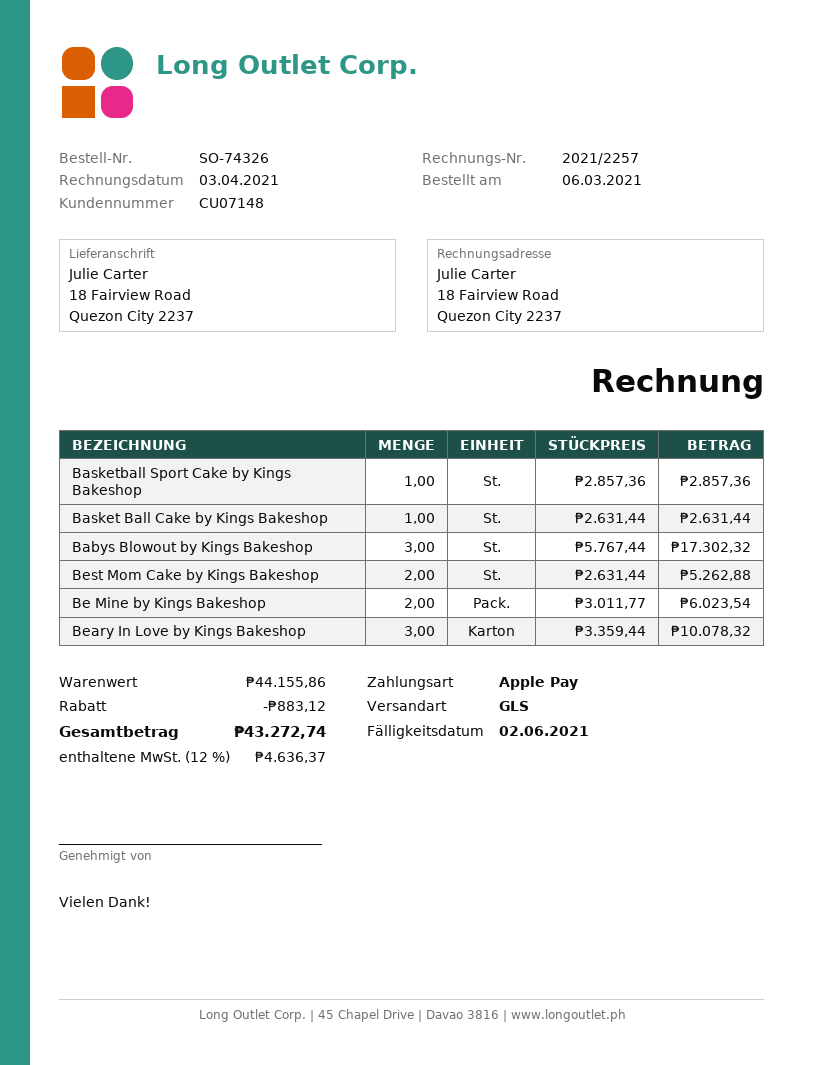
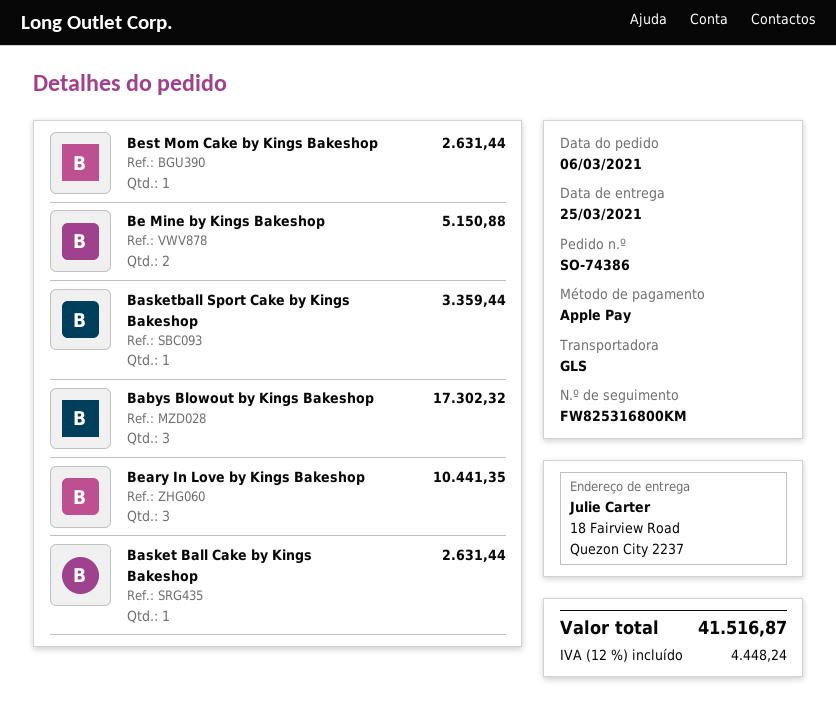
order number: SO-74326 -> SO-74386
Basketball Sport Cake by Kings Bakeshop: 1 for 2857.36 -> 1 for 3359.44
Best Mom Cake by Kings Bakeshop: 2 for 5262.88 -> 1 for 2631.44
Be Mine by Kings Bakeshop: 2 for 6023.54 -> 2 for 5150.88
Beary In Love by Kings Bakeshop: 3 for 10078.32 -> 3 for 10441.35
discount: 883.12 -> none
tax: 12% = 4636.37 -> 12% = 4448.24
total: 43272.74 -> 41516.87

